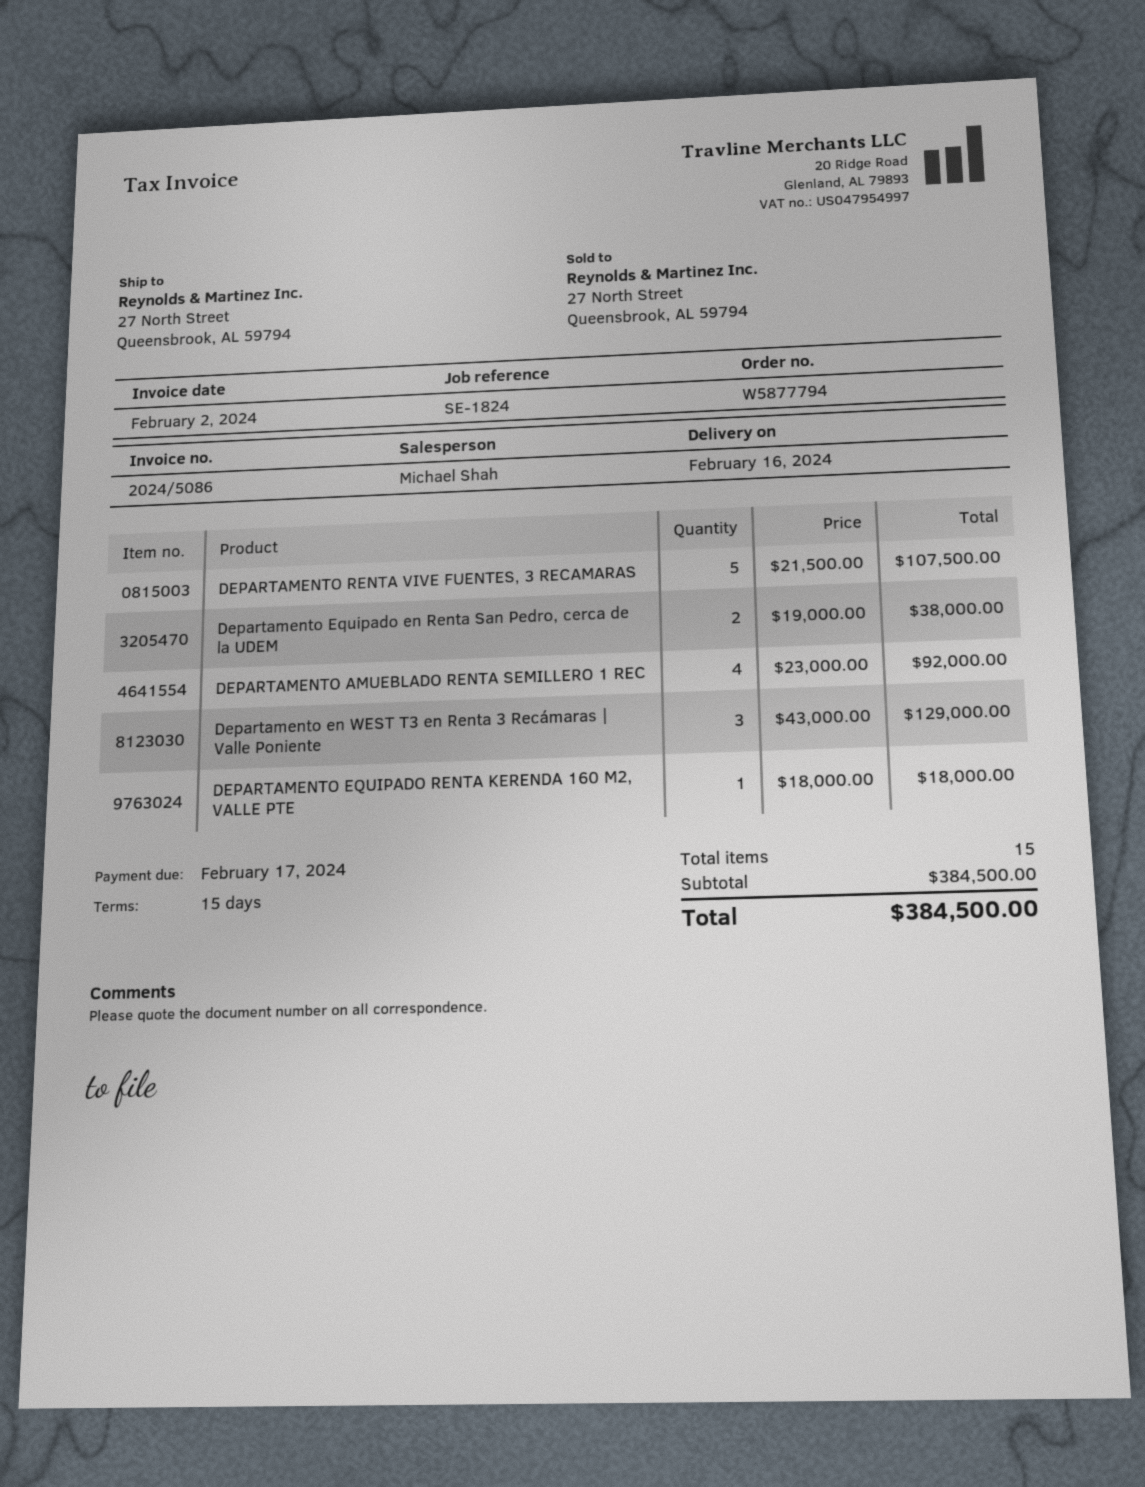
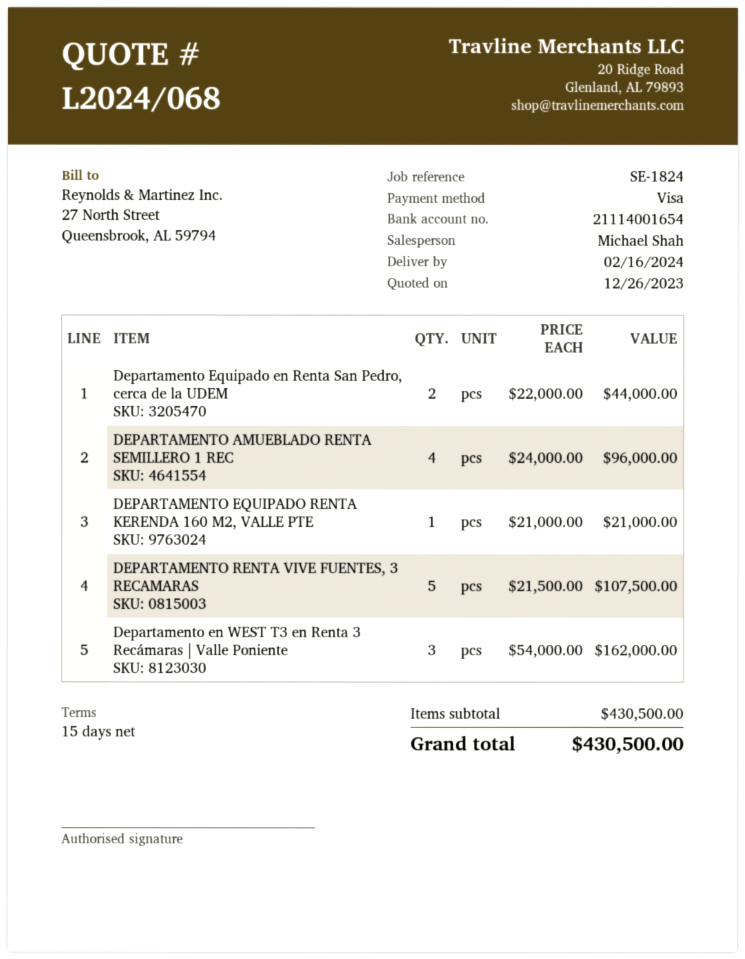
Departamento Equipado en Renta San Pedro, cerca de la UDEM: 2 x 19000.00 = 38000.00 -> 2 x 22000.00 = 44000.00
DEPARTAMENTO AMUEBLADO RENTA SEMILLERO 1 REC: 4 x 23000.00 = 92000.00 -> 4 x 24000.00 = 96000.00
Departamento en WEST T3 en Renta 3 Recámaras | Valle Poniente: 3 x 43000.00 = 129000.00 -> 3 x 54000.00 = 162000.00
DEPARTAMENTO EQUIPADO RENTA KERENDA 160 M2, VALLE PTE: 1 x 18000.00 = 18000.00 -> 1 x 21000.00 = 21000.00
subtotal: 384500.00 -> 430500.00
total: 384500.00 -> 430500.00

